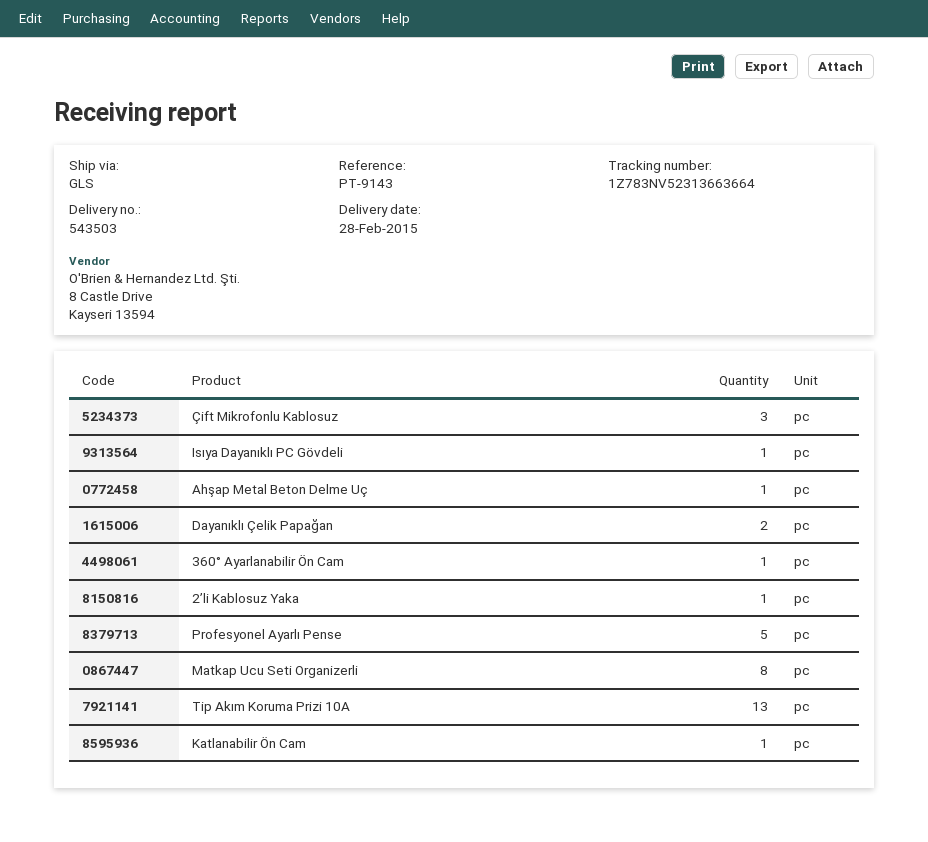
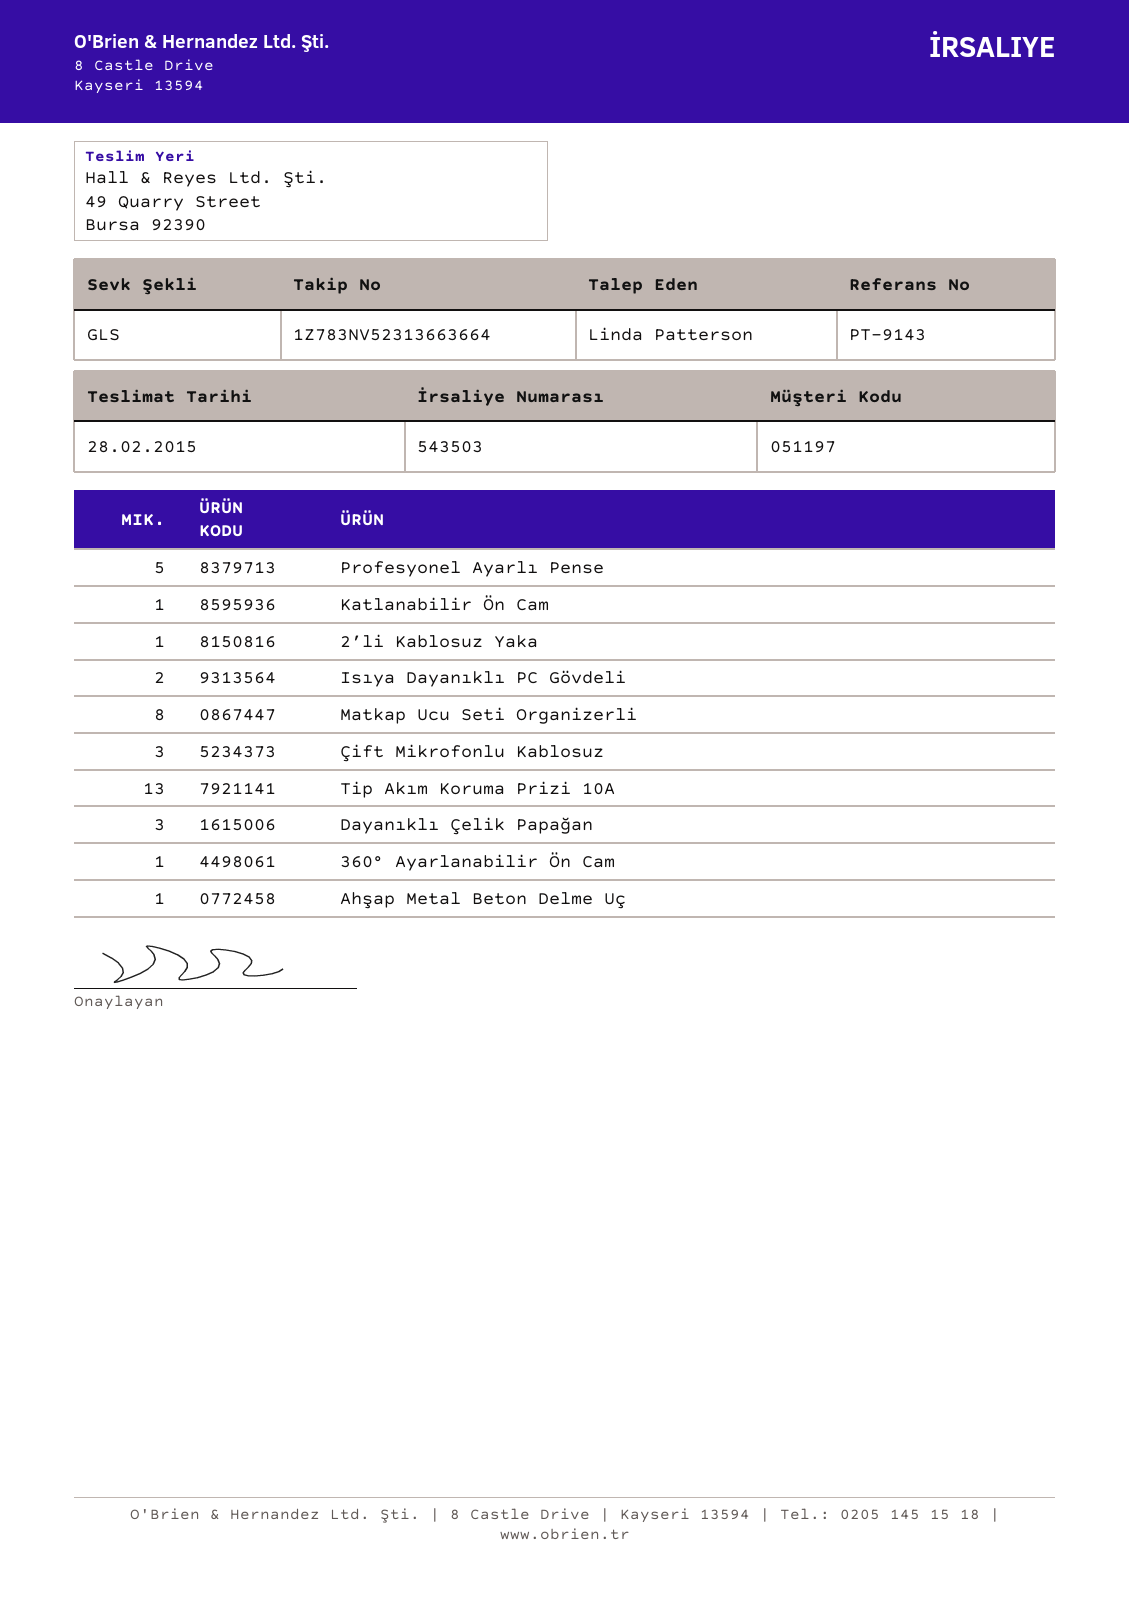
Isıya Dayanıklı PC Gövdeli: 1 -> 2
Dayanıklı Çelik Papağan: 2 -> 3

